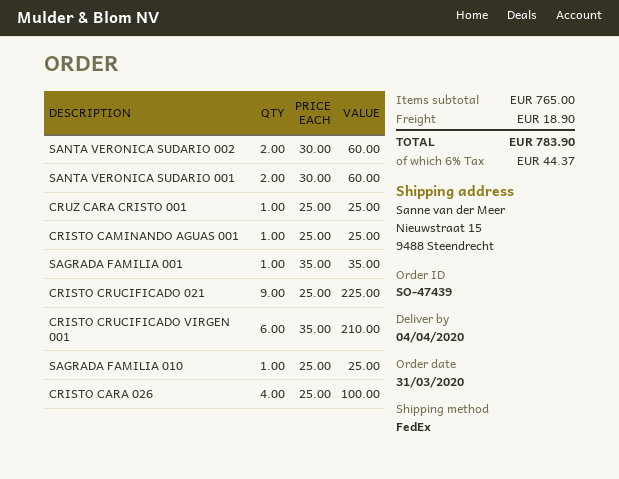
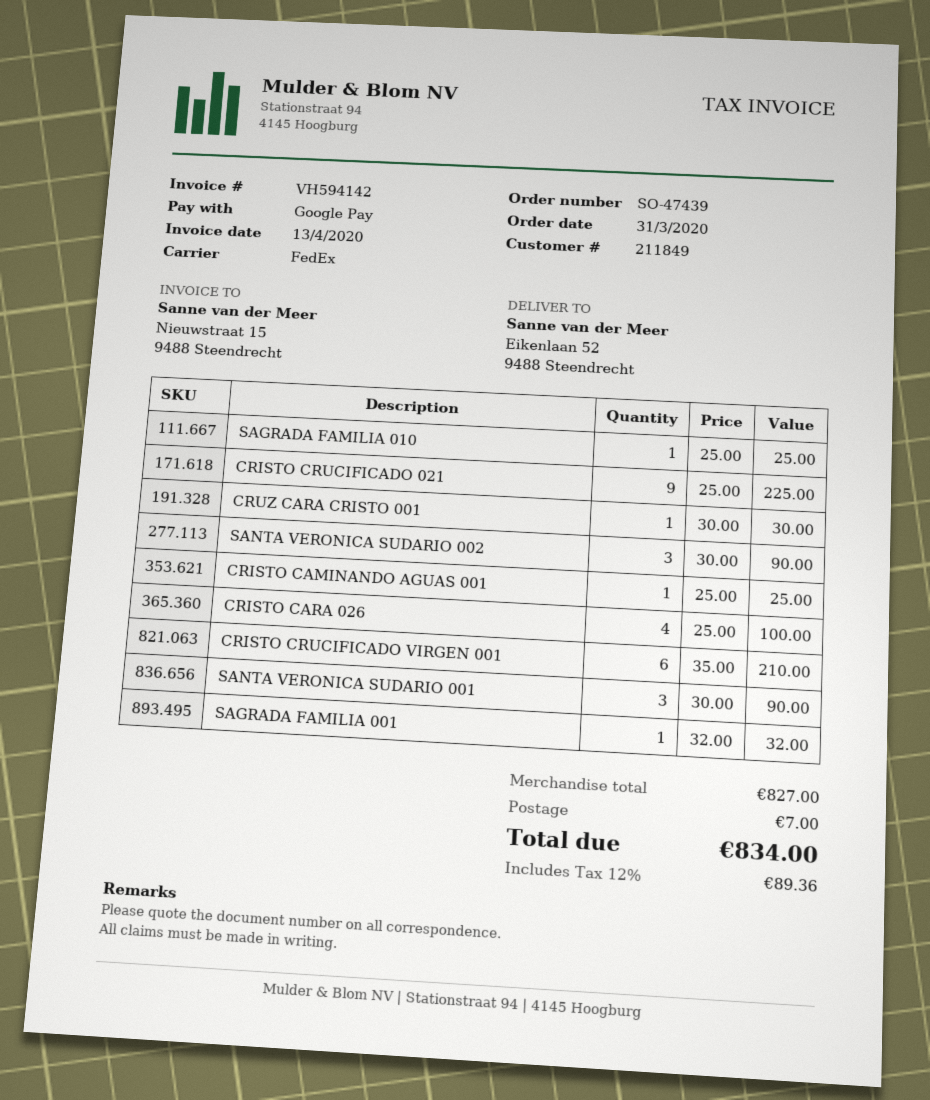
ship to: Nieuwstraat 15, 9488 Steendrecht -> Eikenlaan 52, 9488 Steendrecht
SANTA VERONICA SUDARIO 002: 2 x 30.00 = 60.00 -> 3 x 30.00 = 90.00
SANTA VERONICA SUDARIO 001: 2 x 30.00 = 60.00 -> 3 x 30.00 = 90.00
CRUZ CARA CRISTO 001: 1 x 25.00 = 25.00 -> 1 x 30.00 = 30.00
SAGRADA FAMILIA 001: 1 x 35.00 = 35.00 -> 1 x 32.00 = 32.00
subtotal: 765.00 -> 827.00
shipping: 18.90 -> 7.00
tax: 6% = 44.37 -> 12% = 89.36
total: 783.90 -> 834.00

